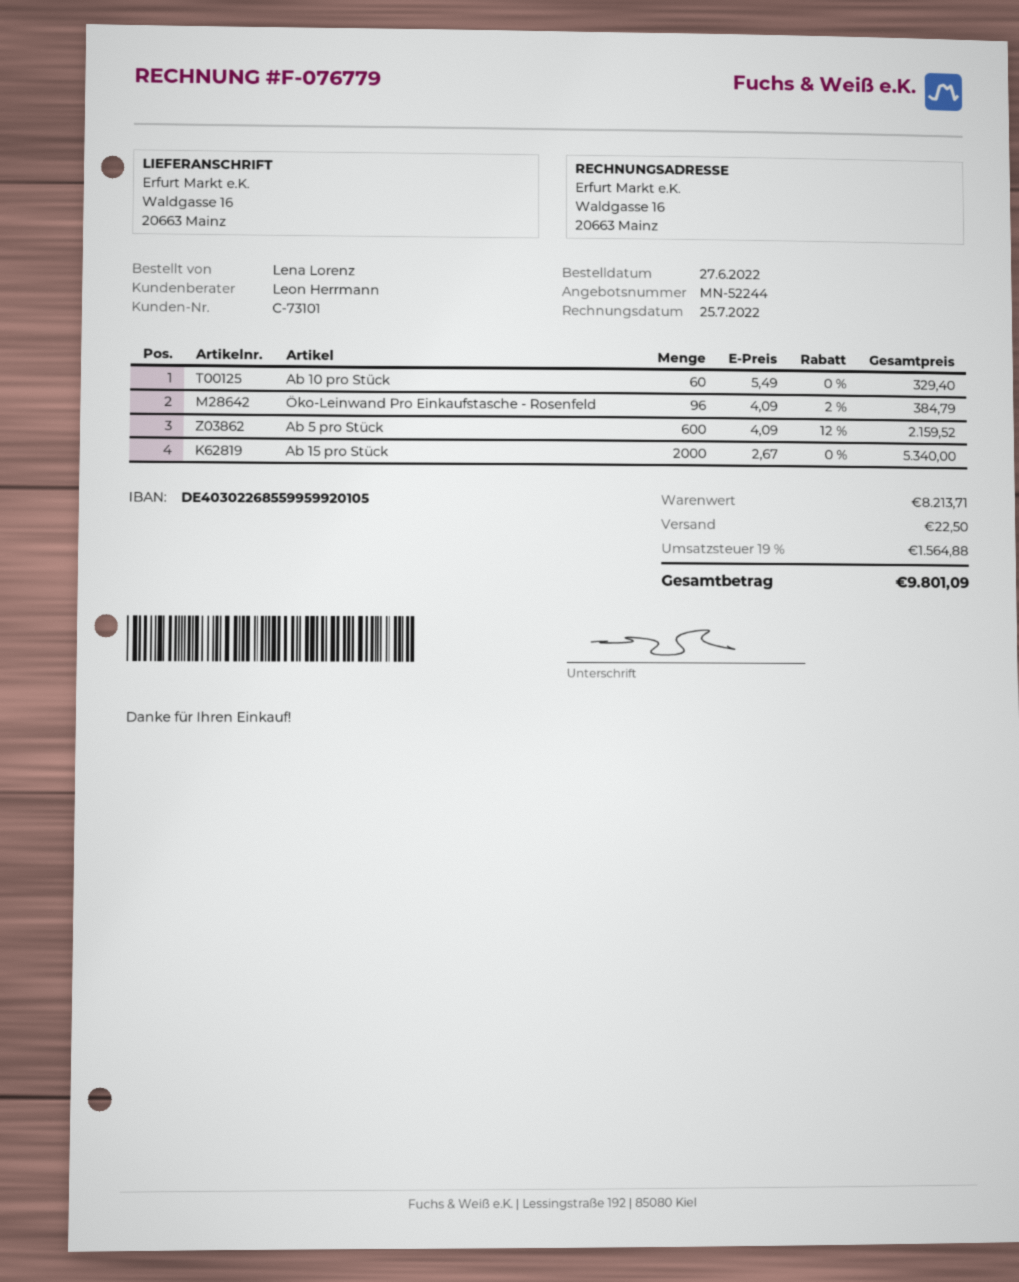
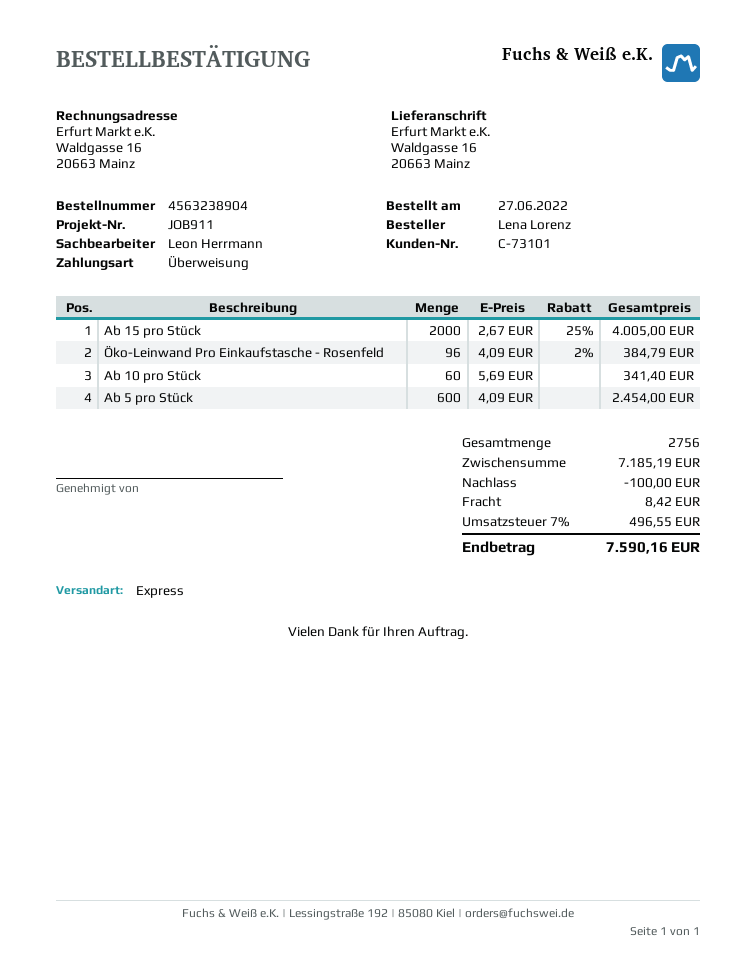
Ab 10 pro Stück: 60 x 5.49 = 329.40 -> 60 x 5.69 = 341.40
Ab 5 pro Stück: 600 x 4.09 - 12% = 2159.52 -> 600 x 4.09 = 2454.00
Ab 15 pro Stück: 2000 x 2.67 = 5340.00 -> 2000 x 2.67 - 25% = 4005.00
subtotal: 8213.71 -> 7185.19
discount: none -> 100.00
shipping: 22.50 -> 8.42
tax: 19% = 1564.88 -> 7% = 496.55
total: 9801.09 -> 7590.16

